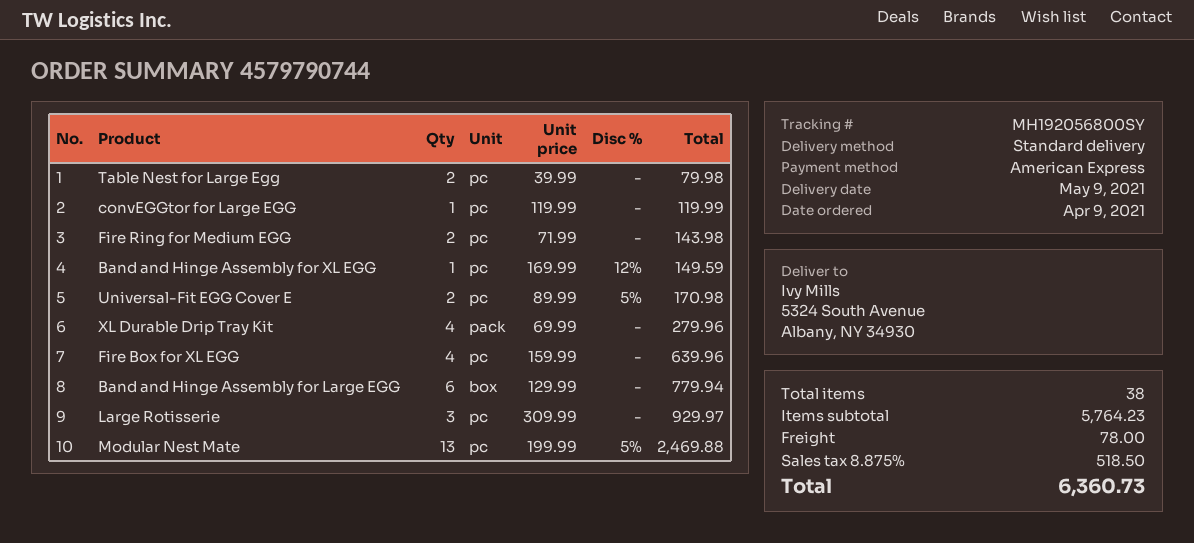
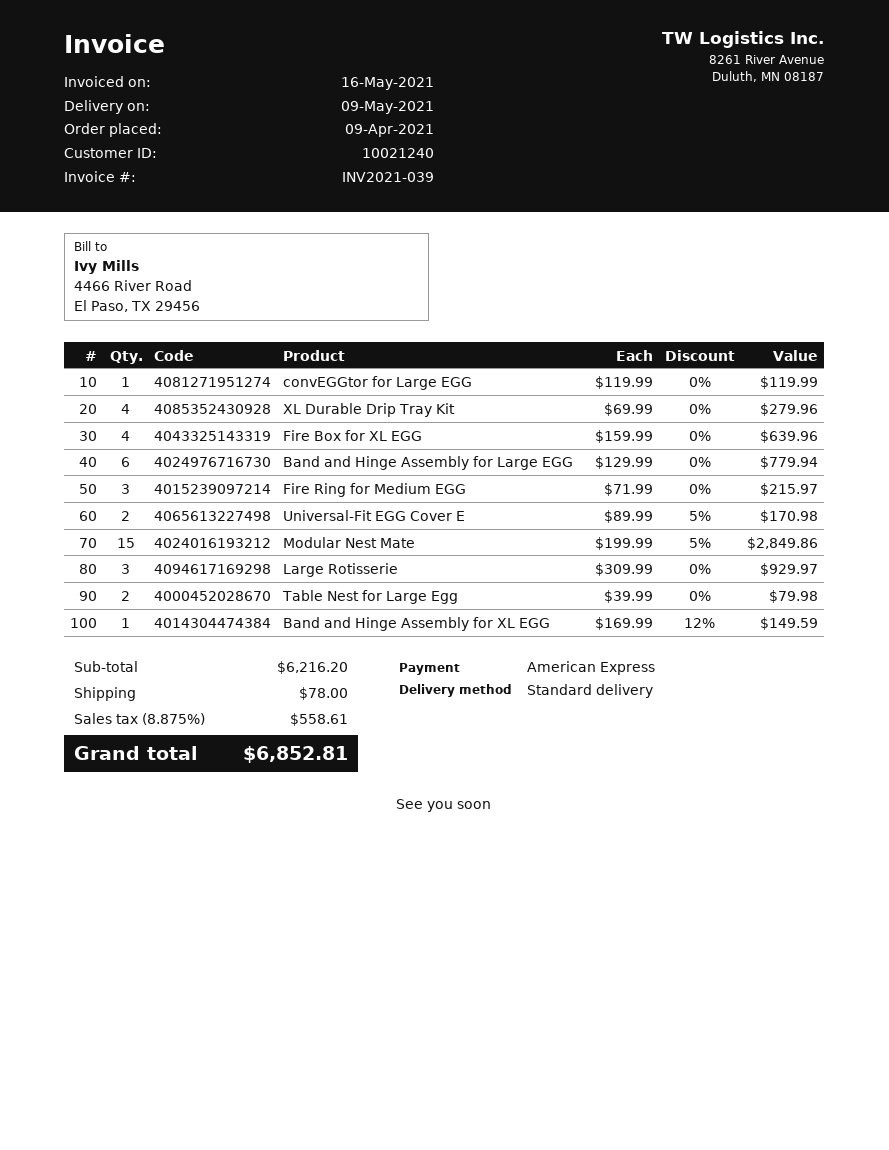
Fire Ring for Medium EGG: 2 x 71.99 = 143.98 -> 3 x 71.99 = 215.97
Modular Nest Mate: 13 x 199.99 - 5% = 2469.88 -> 15 x 199.99 - 5% = 2849.86
subtotal: 5764.23 -> 6216.20
tax: 8.875% = 518.50 -> 8.875% = 558.61
total: 6360.73 -> 6852.81

